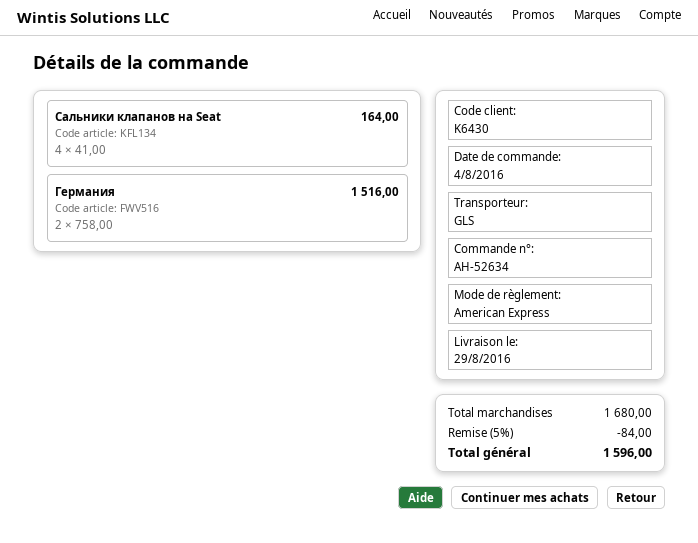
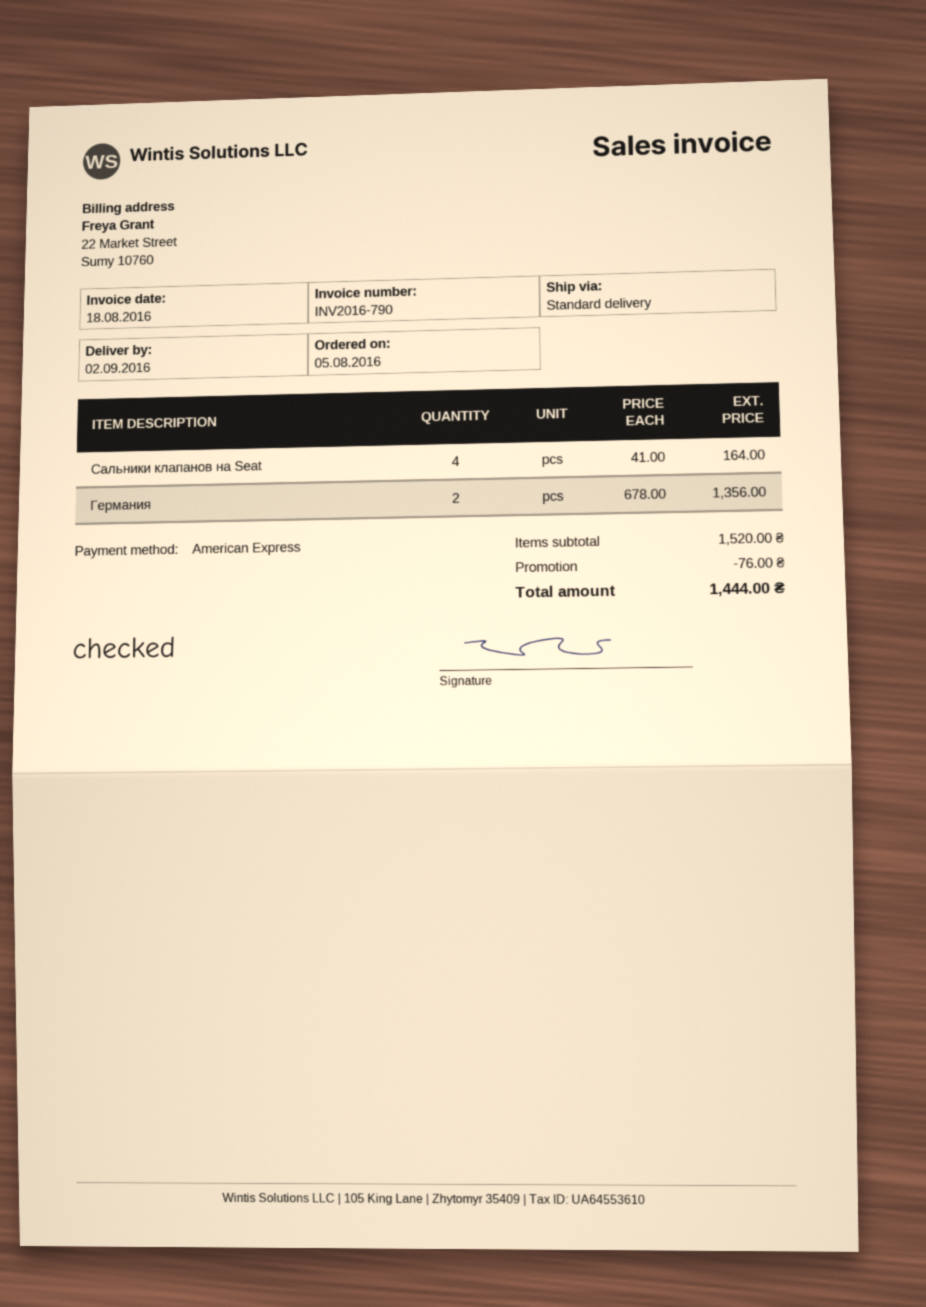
order date: 2016-08-04 -> 2016-08-05
delivery date: 2016-08-29 -> 2016-09-02
shipping method: GLS -> standard
Германия: 2 x 758.00 = 1516.00 -> 2 x 678.00 = 1356.00
subtotal: 1680.00 -> 1520.00
discount: 84.00 -> 76.00
total: 1596.00 -> 1444.00

